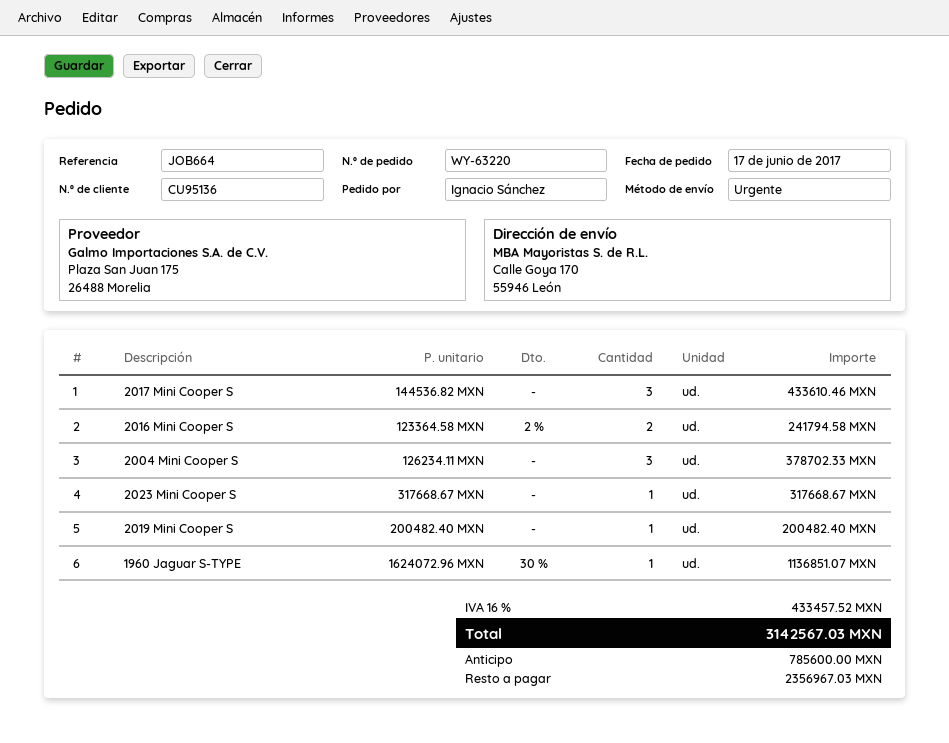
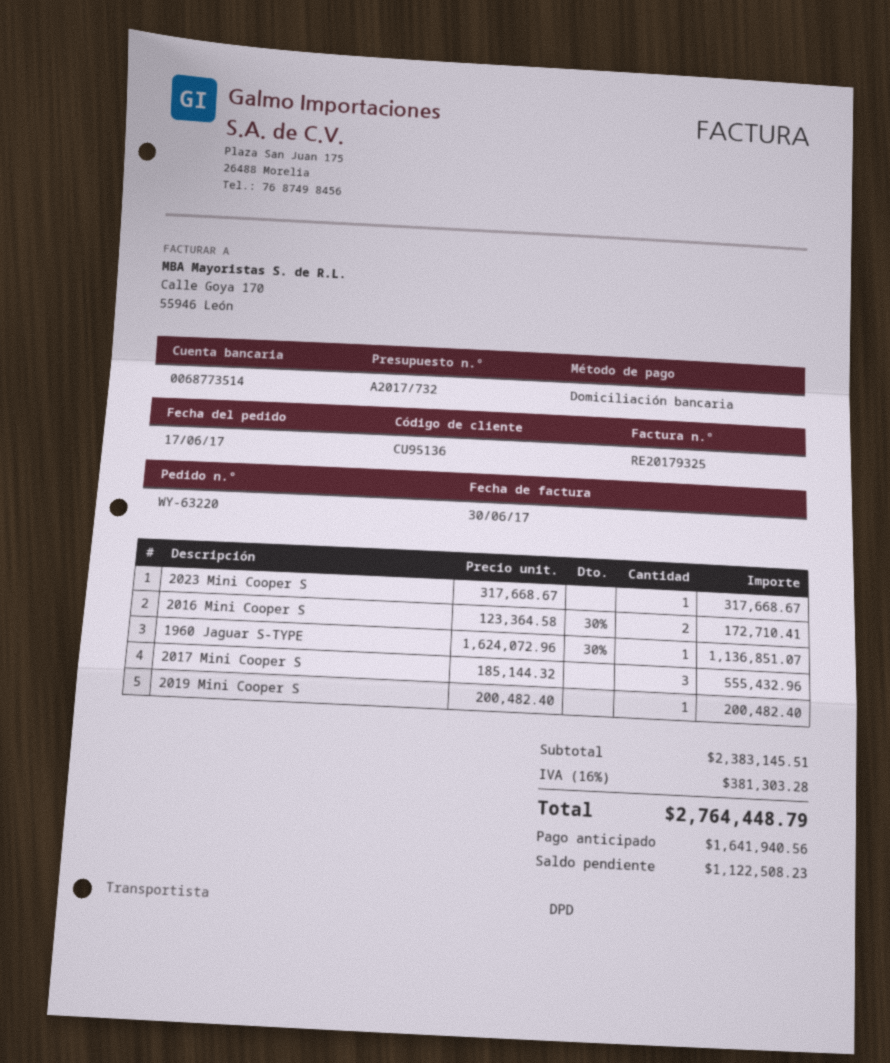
shipping method: express -> DPD
2017 Mini Cooper S: 3 x 144536.82 = 433610.46 -> 3 x 185144.32 = 555432.96
2016 Mini Cooper S: 2 x 123364.58 - 2% = 241794.58 -> 2 x 123364.58 - 30% = 172710.41
2004 Mini Cooper S: 3 x 126234.11 = 378702.33 -> none
tax: 16% = 433457.52 -> 16% = 381303.28
total: 3142567.03 -> 2764448.79
deposit: 785600.00 -> 1641940.56
balance: 2356967.03 -> 1122508.23

